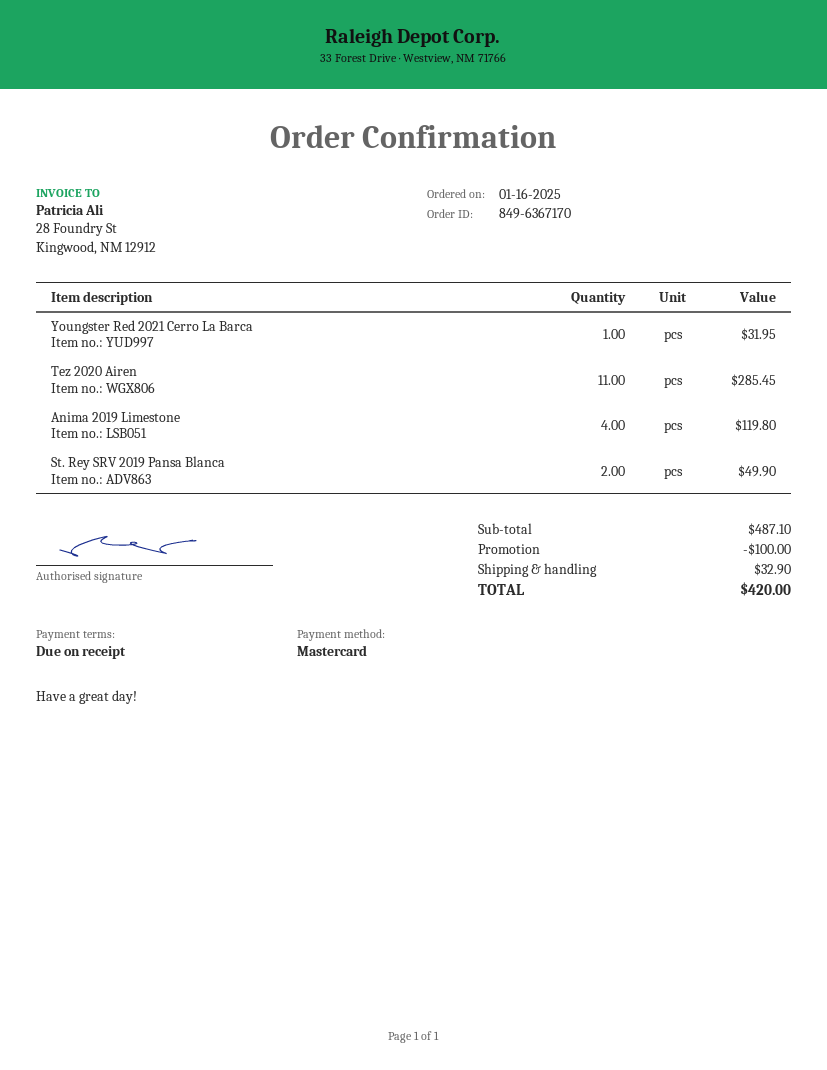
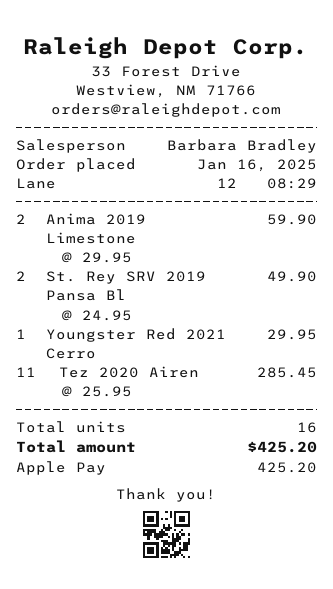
payment method: Mastercard -> Apple Pay
Youngster Red 2021 Cerro La Barca: 1 for 31.95 -> 1 for 29.95
Anima 2019 Limestone: 4 for 119.80 -> 2 for 59.90
discount: 100.00 -> none
shipping: 32.90 -> none
total: 420.00 -> 425.20

